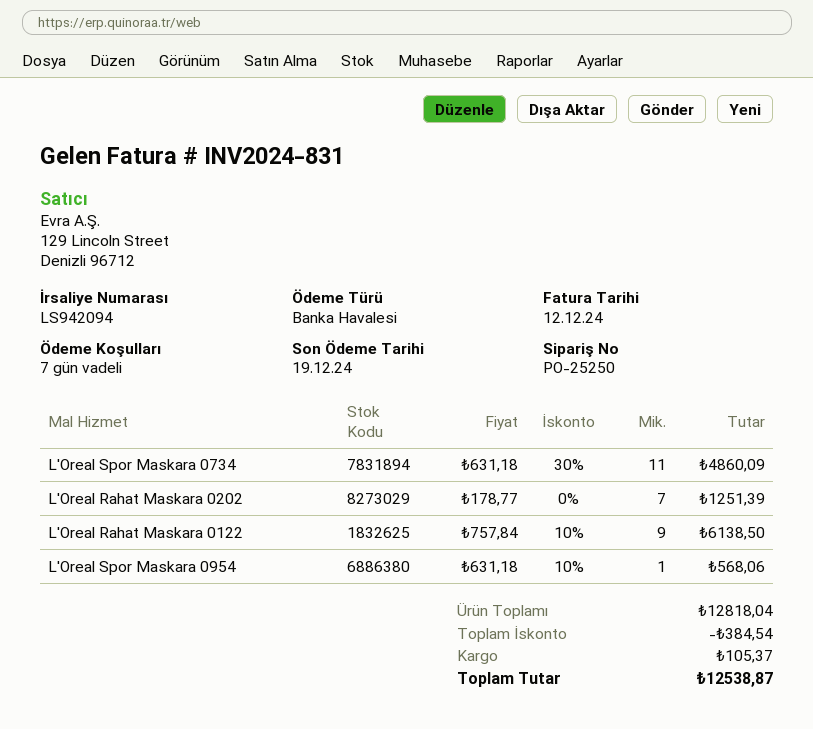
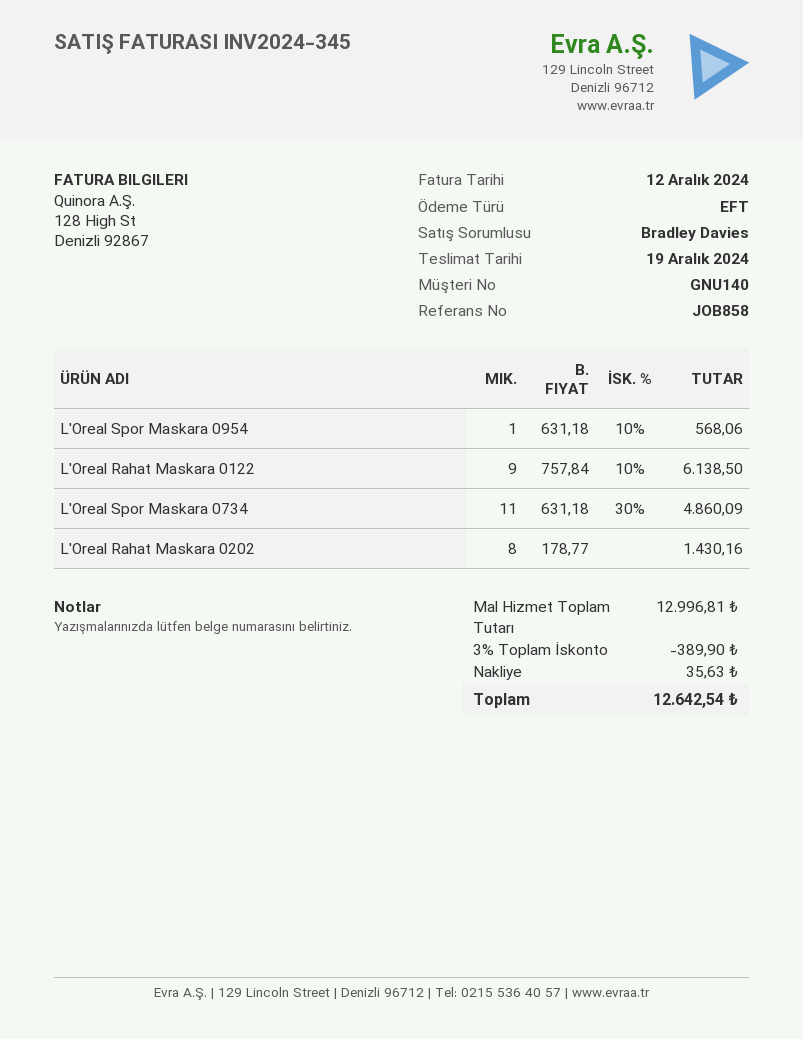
invoice number: INV2024-831 -> INV2024-345
L'Oreal Rahat Maskara 0202: 7 x 178.77 = 1251.39 -> 8 x 178.77 = 1430.16
subtotal: 12818.04 -> 12996.81
discount: 384.54 -> 389.90
shipping: 105.37 -> 35.63
total: 12538.87 -> 12642.54

